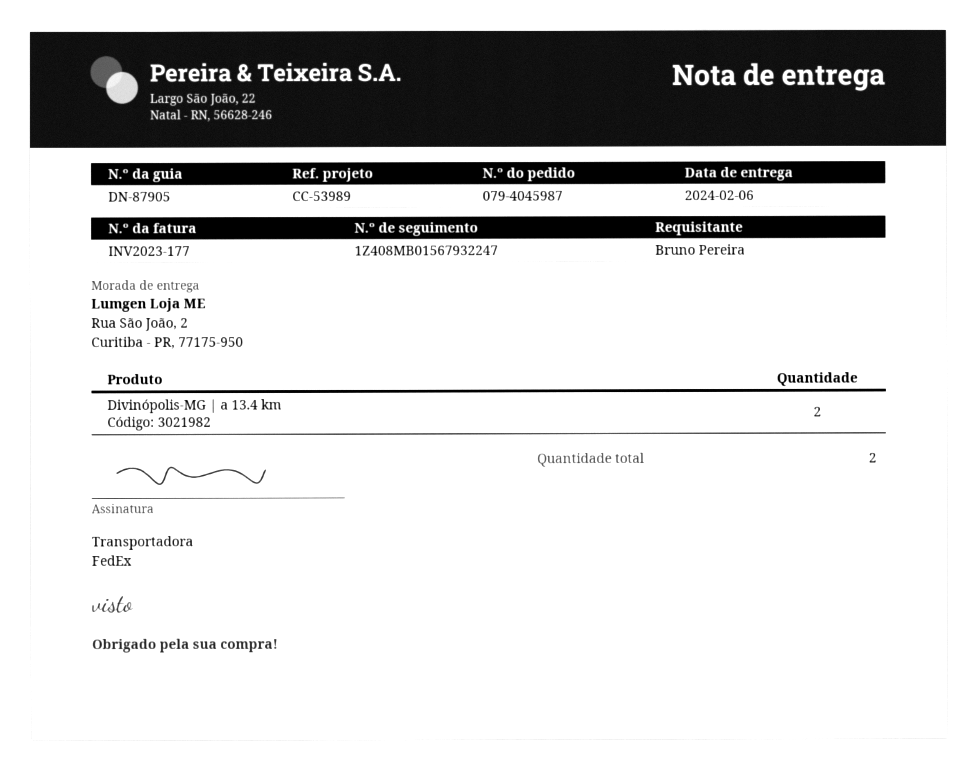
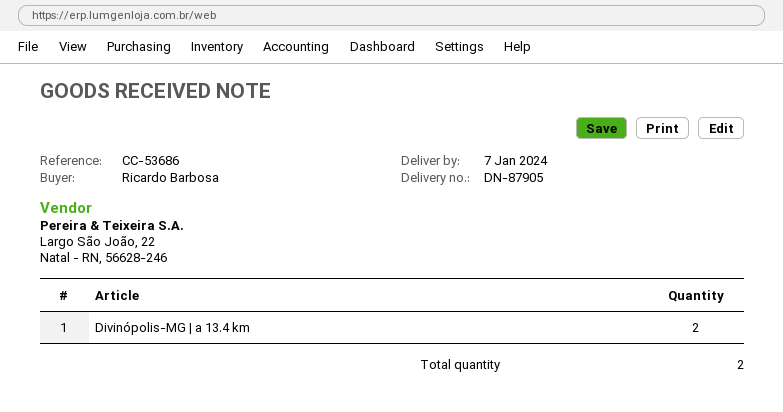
delivery date: 2024-02-06 -> 2024-01-07
reference: CC-53989 -> CC-53686
ordered by: Bruno Pereira -> Ricardo Barbosa

